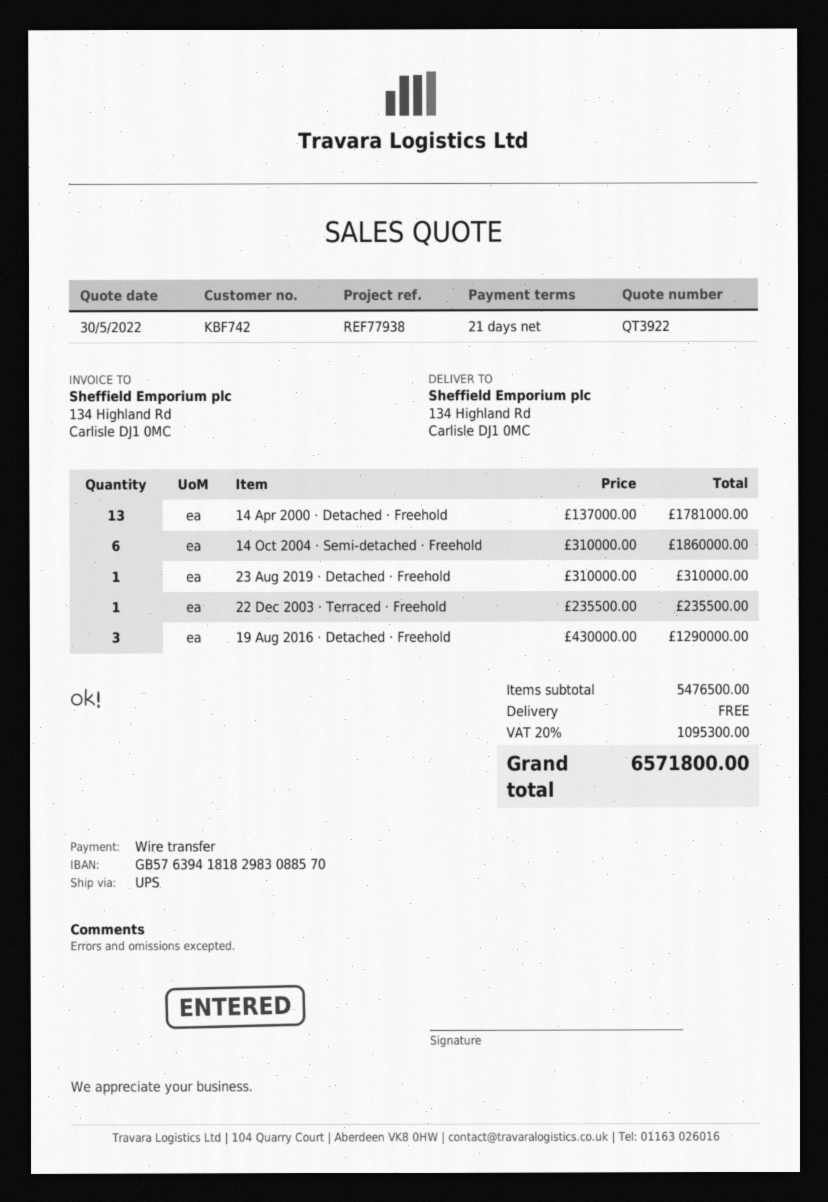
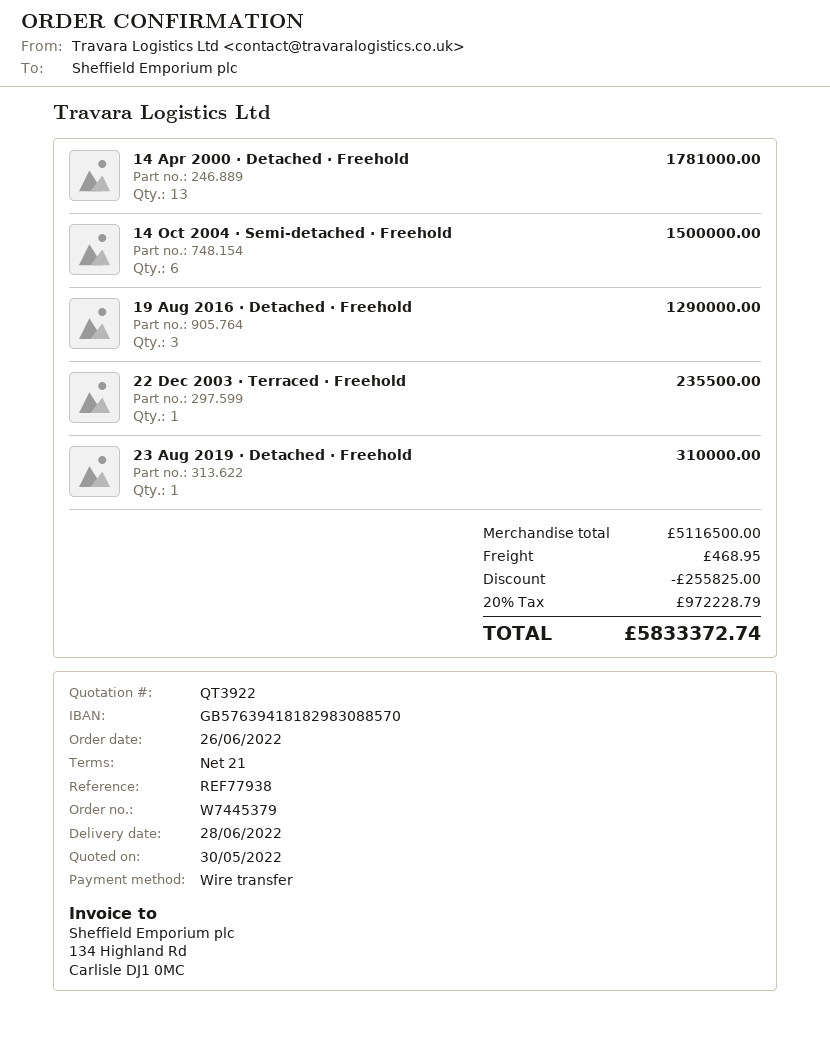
14 Oct 2004 · Semi-detached · Freehold: 6 for 1860000.00 -> 6 for 1500000.00
subtotal: 5476500.00 -> 5116500.00
discount: none -> 255825.00
shipping: 0.00 -> 468.95
tax: 20% = 1095300.00 -> 20% = 972228.79
total: 6571800.00 -> 5833372.74

